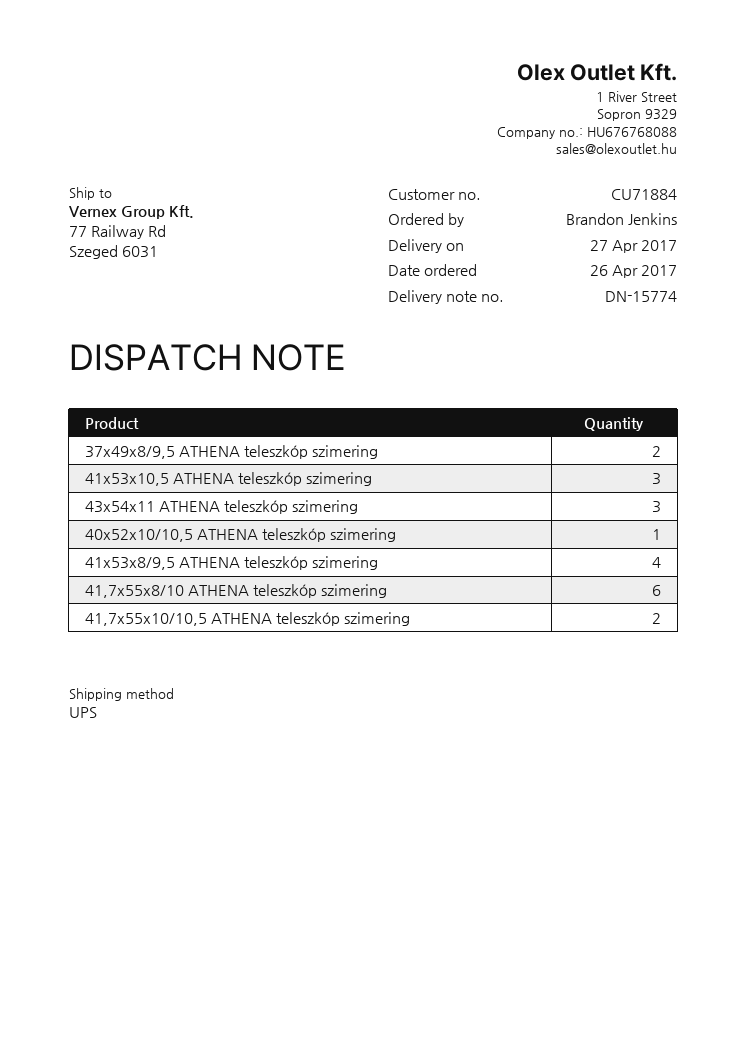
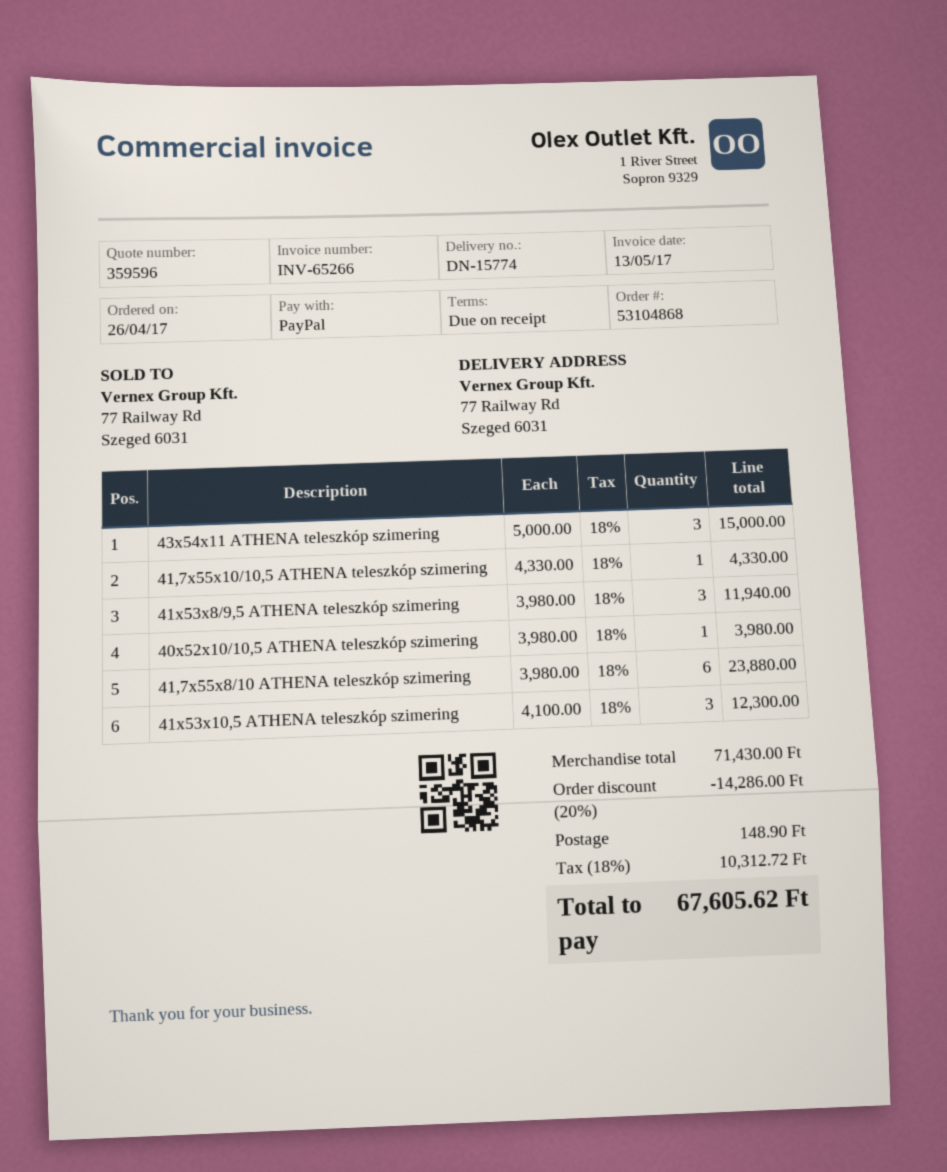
37x49x8/9,5 ATHENA teleszkóp szimering: 2 -> none
41x53x8/9,5 ATHENA teleszkóp szimering: 4 -> 3
41,7x55x10/10,5 ATHENA teleszkóp szimering: 2 -> 1

